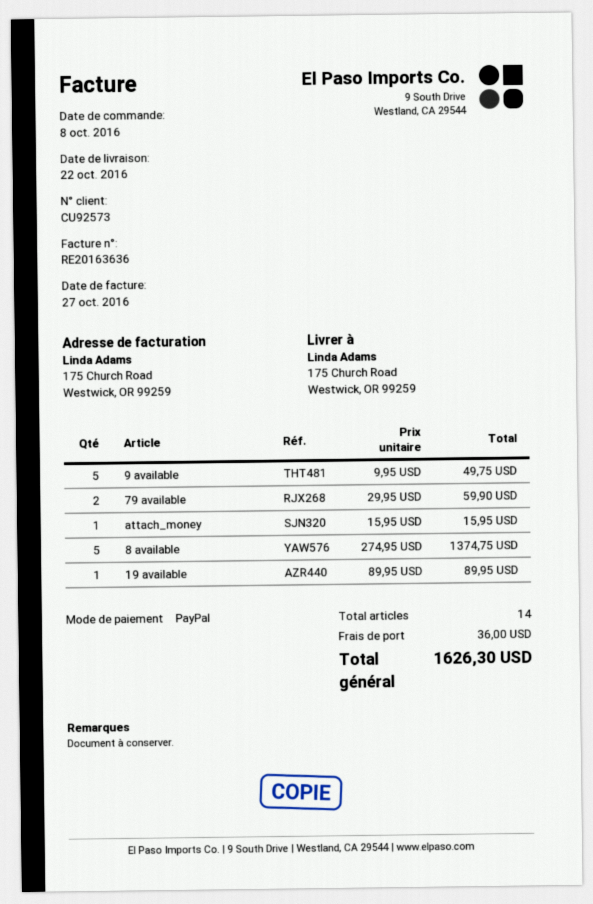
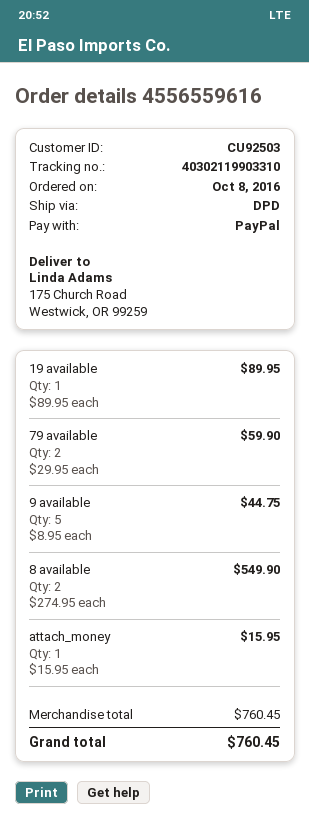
customer number: CU92573 -> CU92503
9 available: 5 x 9.95 = 49.75 -> 5 x 8.95 = 44.75
8 available: 5 x 274.95 = 1374.75 -> 2 x 274.95 = 549.90
shipping: 36.00 -> none
total: 1626.30 -> 760.45

